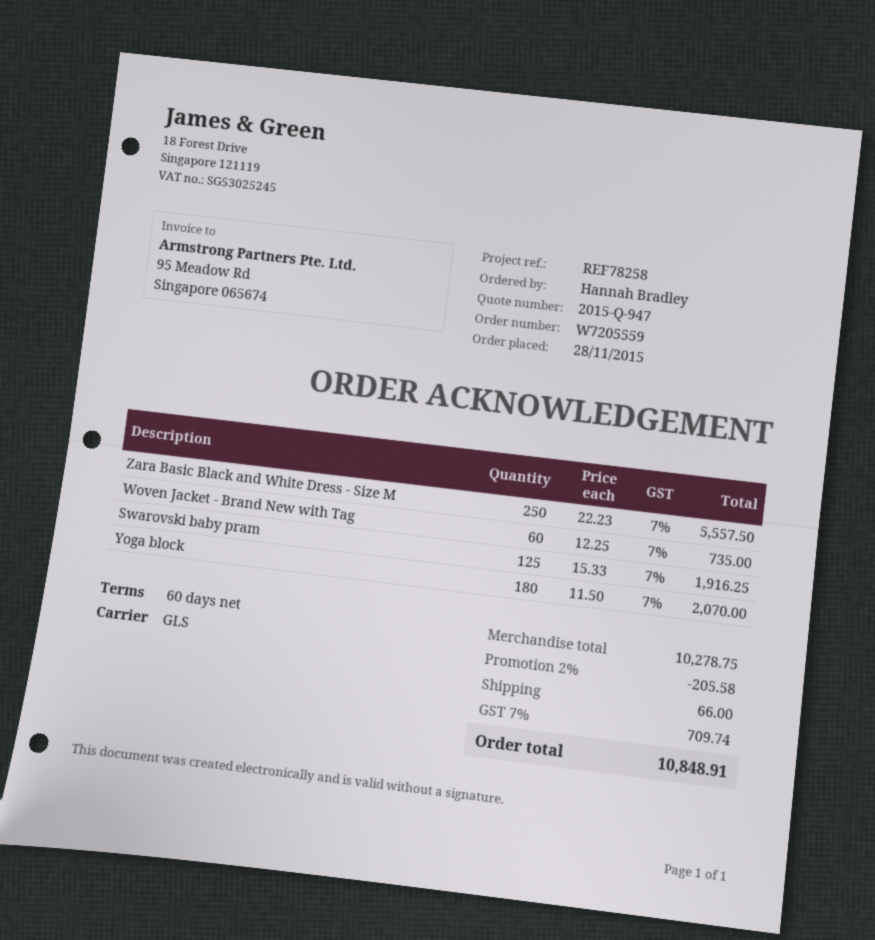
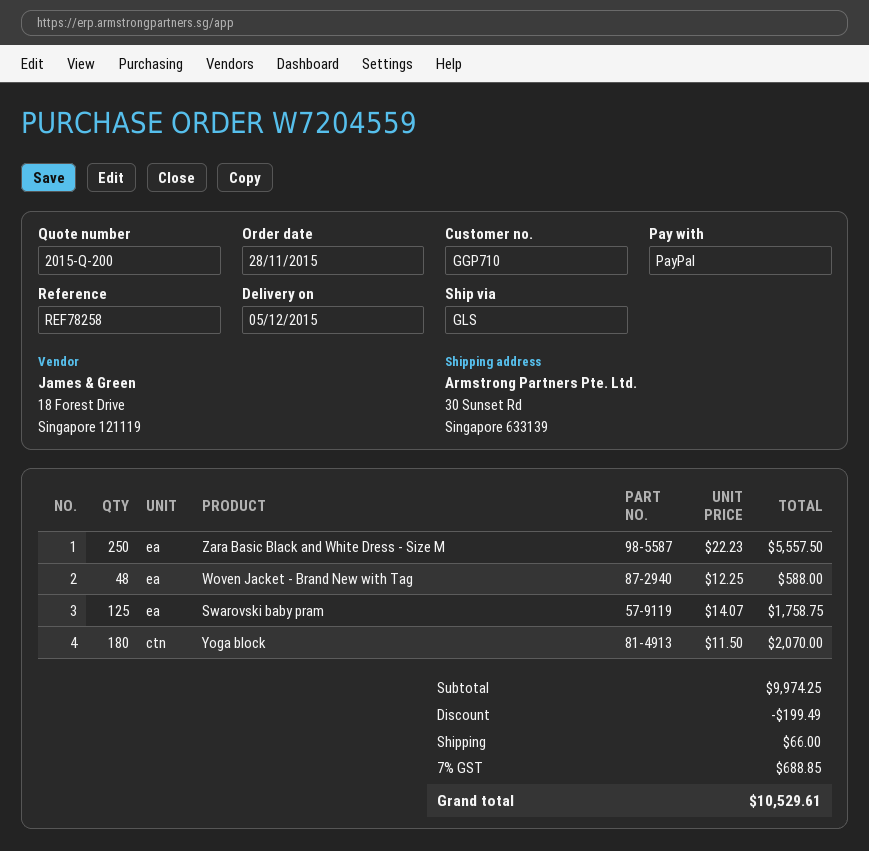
quote number: 2015-Q-947 -> 2015-Q-200
order number: W7205559 -> W7204559
Woven Jacket - Brand New with Tag: 60 x 12.25 = 735.00 -> 48 x 12.25 = 588.00
Swarovski baby pram: 125 x 15.33 = 1916.25 -> 125 x 14.07 = 1758.75
subtotal: 10278.75 -> 9974.25
discount: 205.58 -> 199.49
tax: 7% = 709.74 -> 7% = 688.85
total: 10848.91 -> 10529.61

